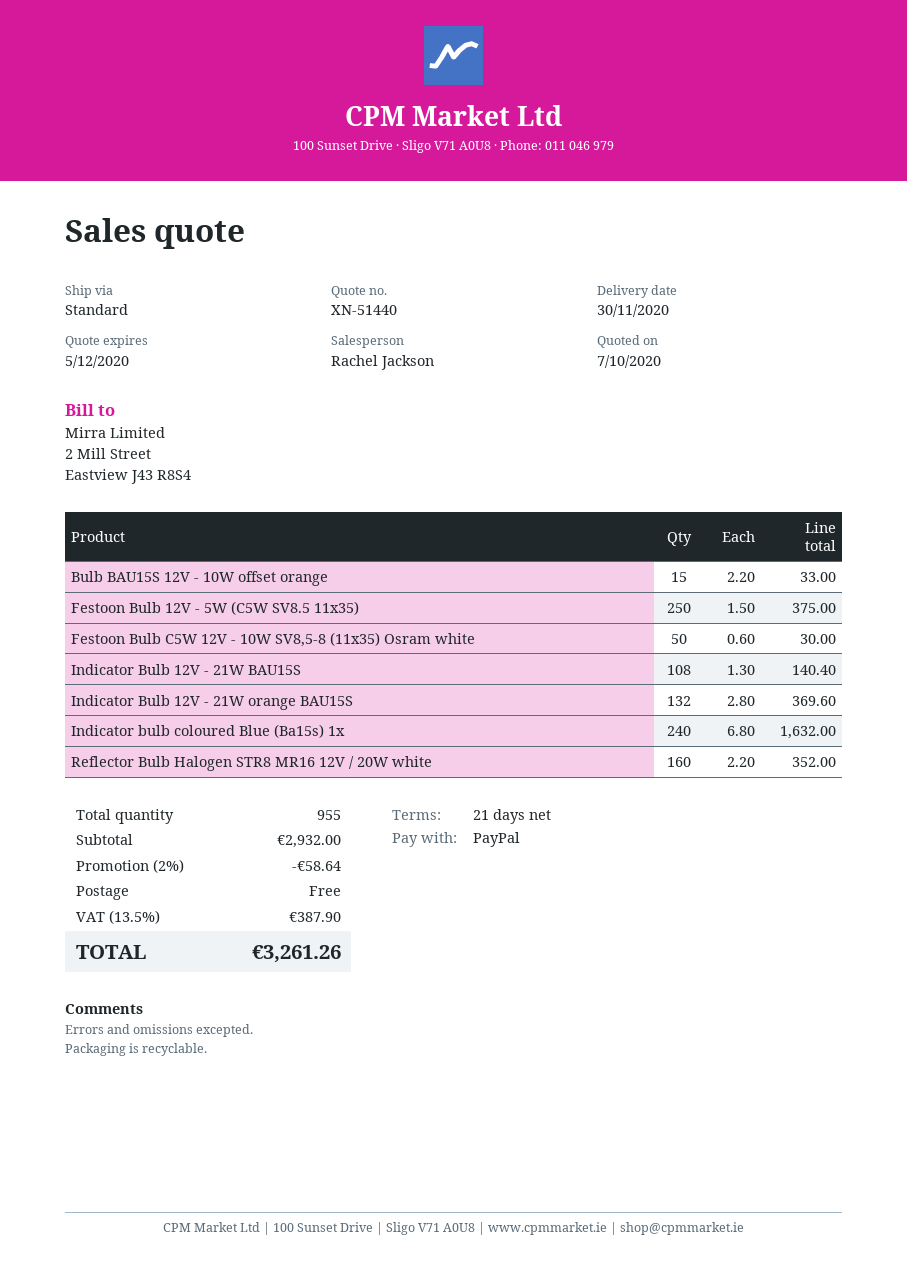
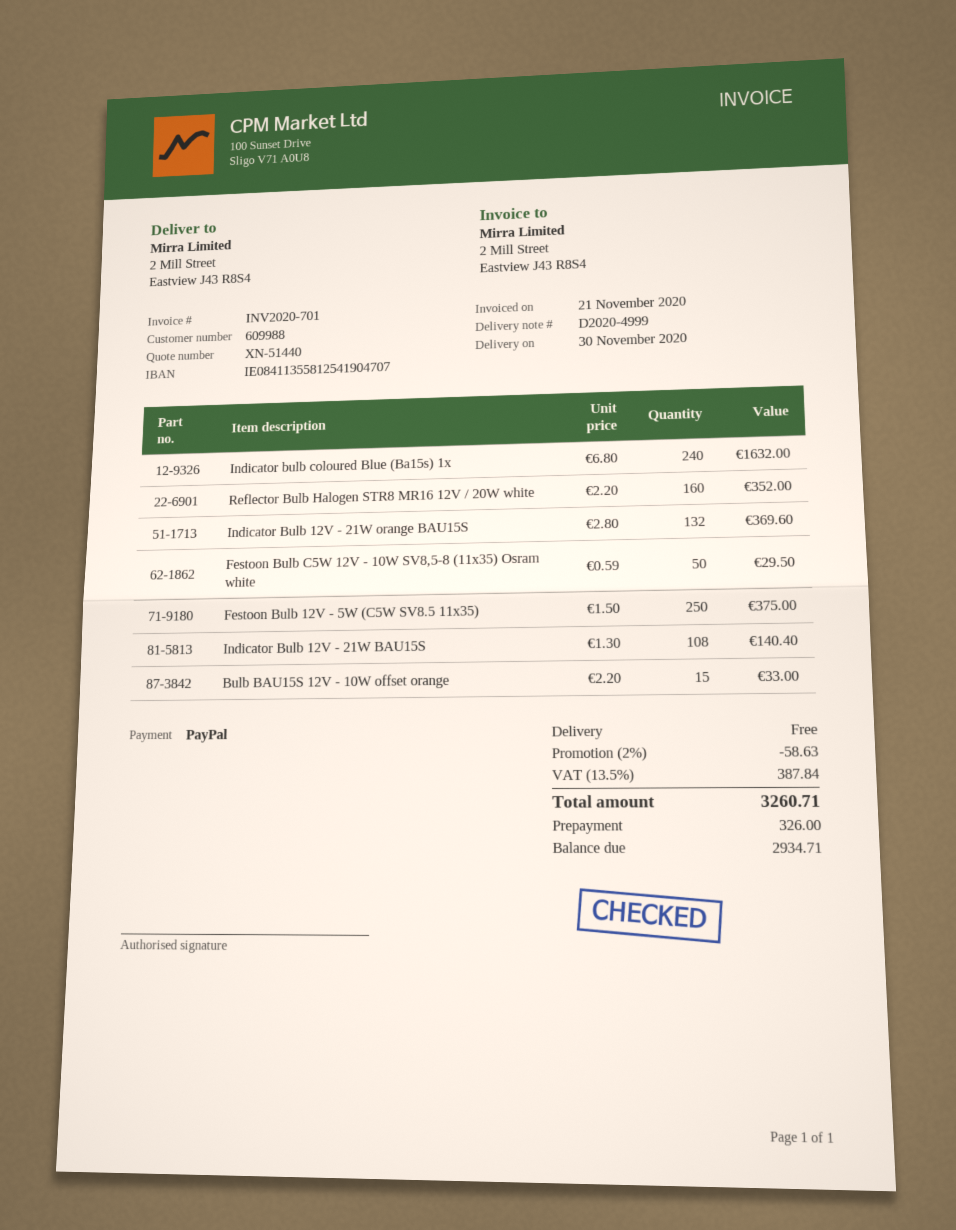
Festoon Bulb C5W 12V - 10W SV8,5-8 (11x35) Osram white: 50 x 0.60 = 30.00 -> 50 x 0.59 = 29.50
discount: 2% = 58.64 -> 2% = 58.63
tax: 13.5% = 387.90 -> 13.5% = 387.84
total: 3261.26 -> 3260.71

